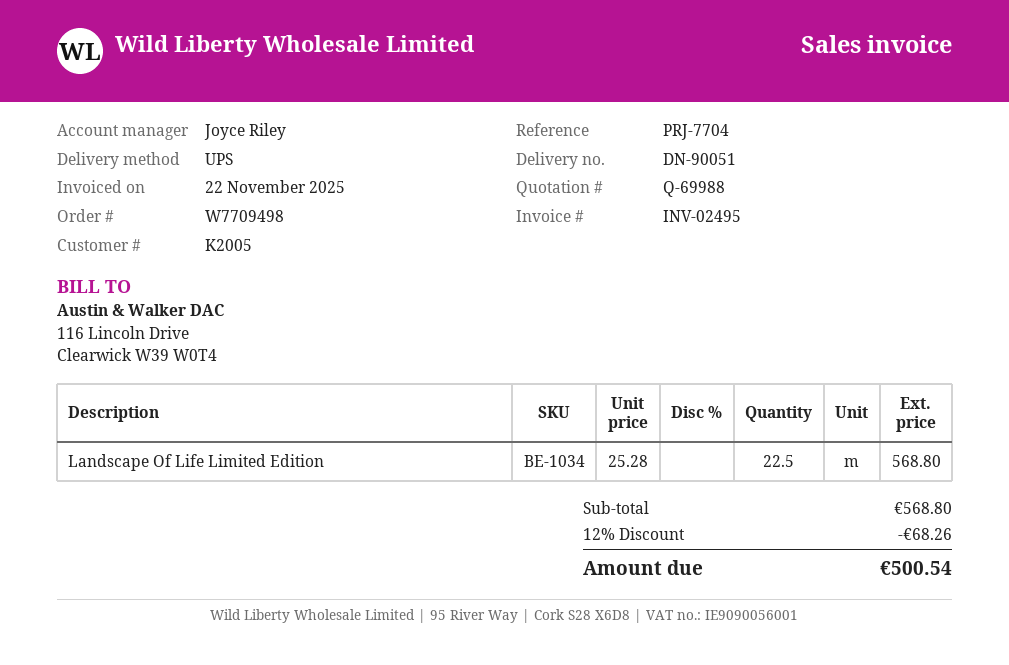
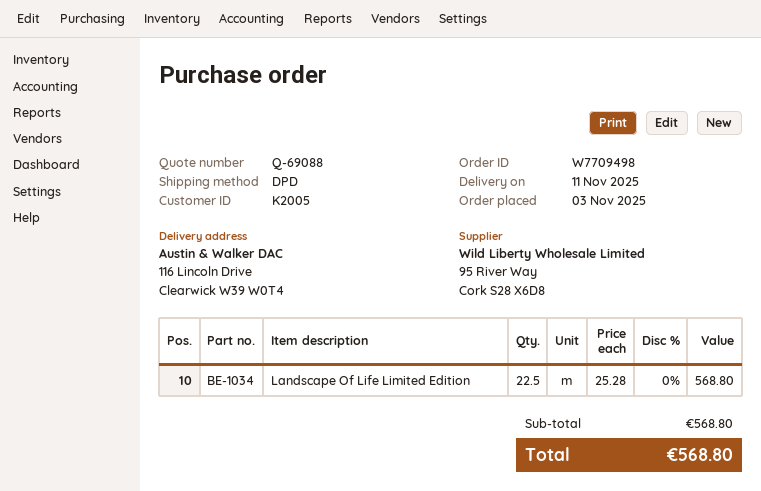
quote number: Q-69988 -> Q-69088
shipping method: UPS -> DPD
discount: 12% = 68.26 -> none
total: 500.54 -> 568.80

